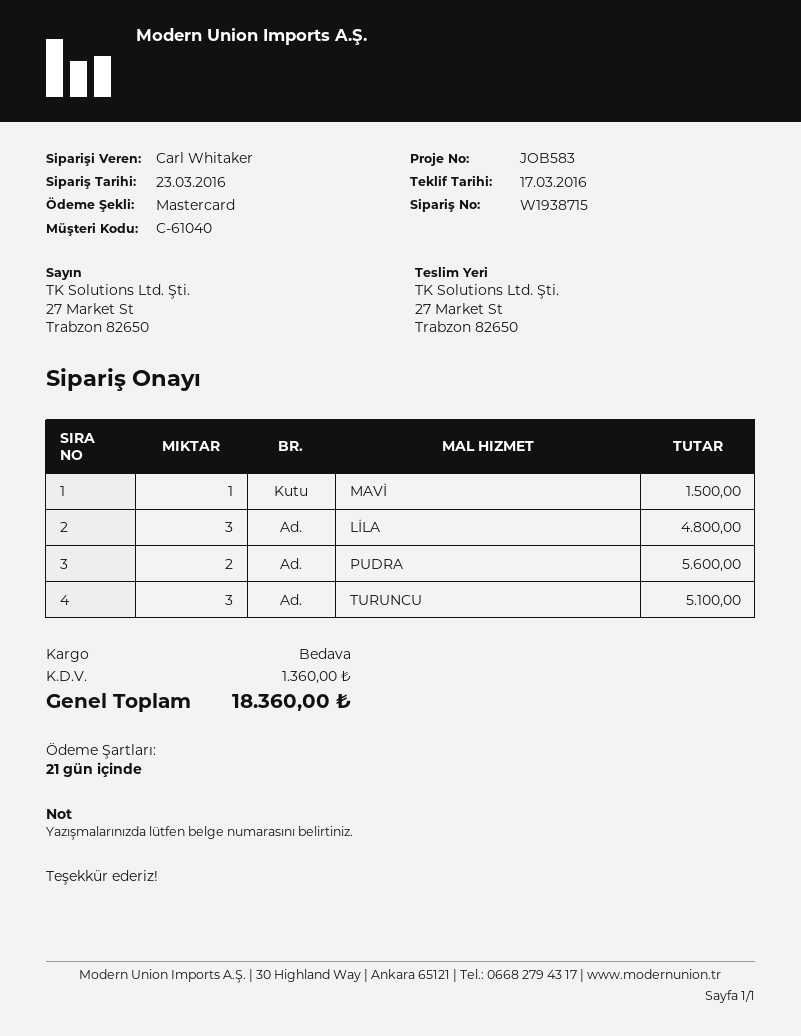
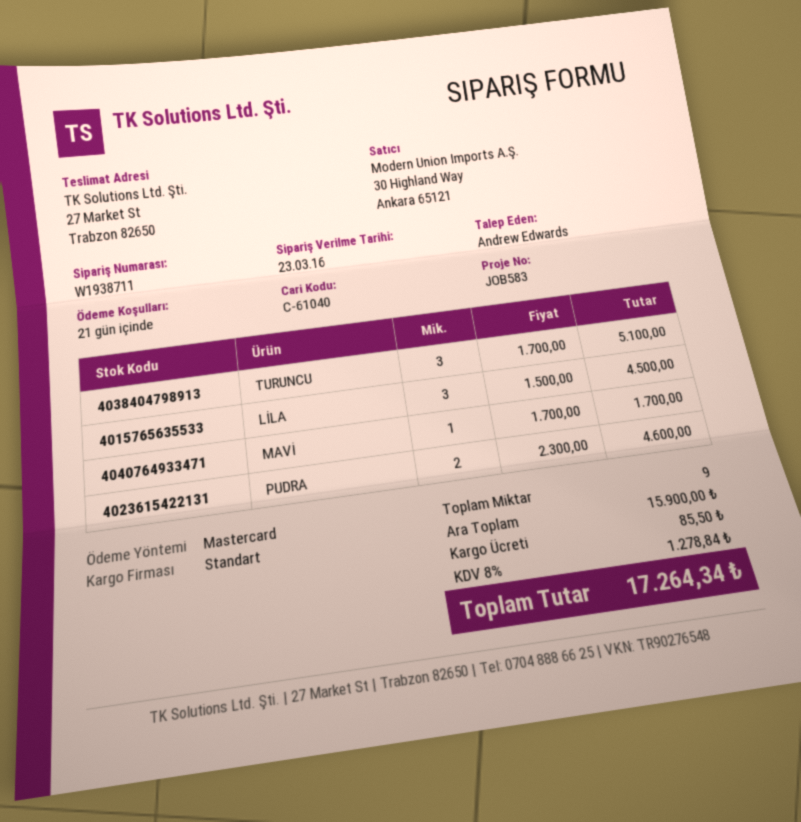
order number: W1938715 -> W1938711
ordered by: Carl Whitaker -> Andrew Edwards
MAVİ: 1 for 1500.00 -> 1 for 1700.00
LİLA: 3 for 4800.00 -> 3 for 4500.00
PUDRA: 2 for 5600.00 -> 2 for 4600.00
shipping: 0.00 -> 85.50
tax: 1360.00 -> 1278.84
total: 18360.00 -> 17264.34

